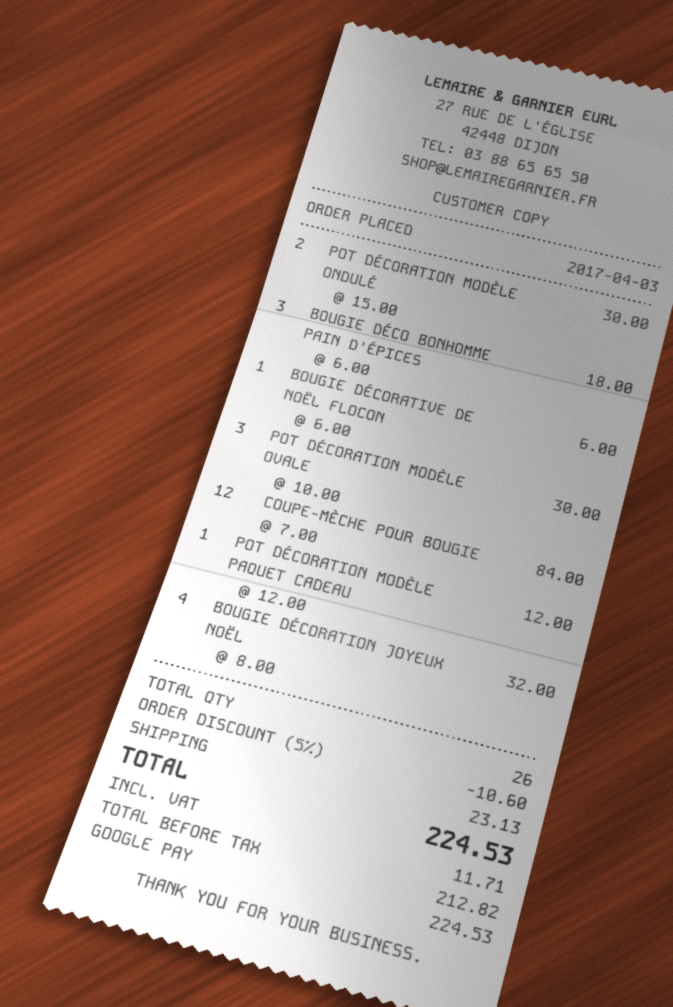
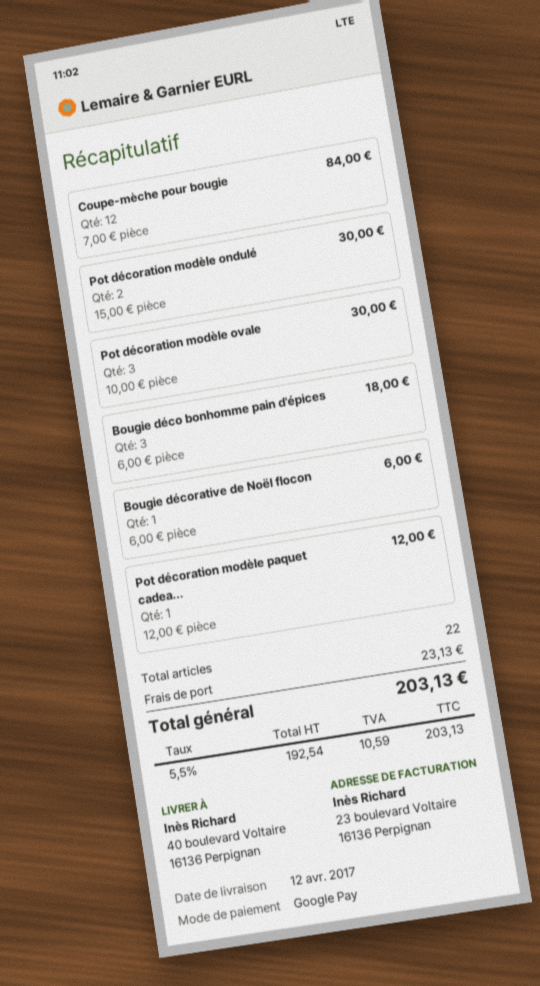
BOUGIE DÉCORATION JOYEUX NOËL: 4 x 8.00 = 32.00 -> none
total quantity: 26 -> 22
discount: 5% = 10.60 -> none
net: 212.82 -> 192.54
tax: 11.71 -> 10.59
total: 224.53 -> 203.13

